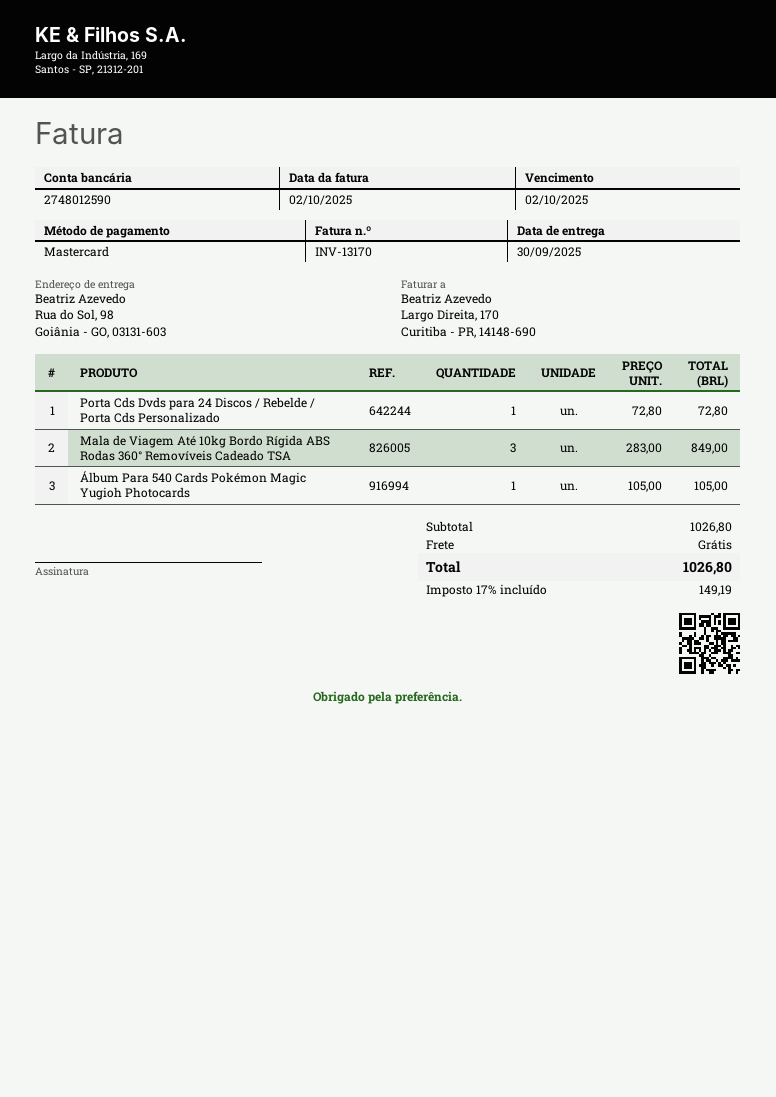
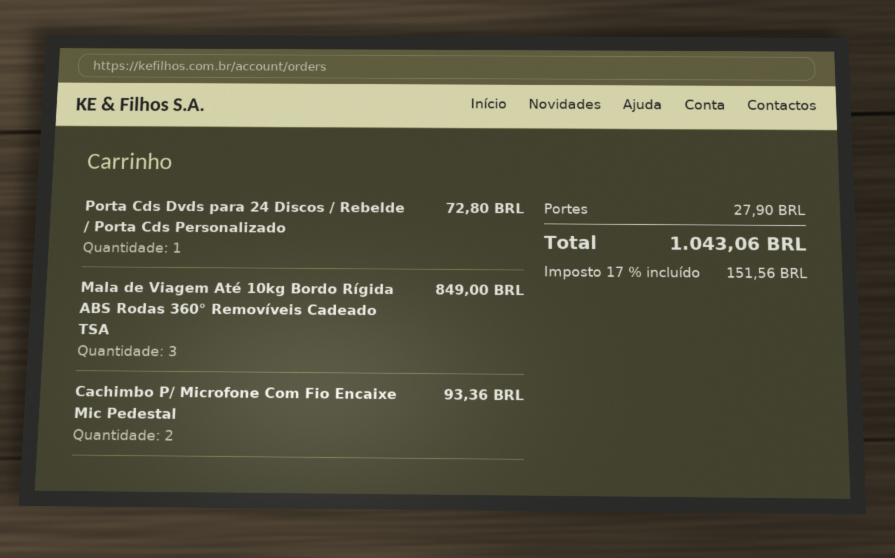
Álbum Para 540 Cards Pokémon Magic Yugioh Photocards: 1 for 105.00 -> none
Cachimbo P/ Microfone Com Fio Encaixe Mic Pedestal: none -> 2 for 93.36
shipping: 0.00 -> 27.90
tax: 17% = 149.19 -> 17% = 151.56
total: 1026.80 -> 1043.06

